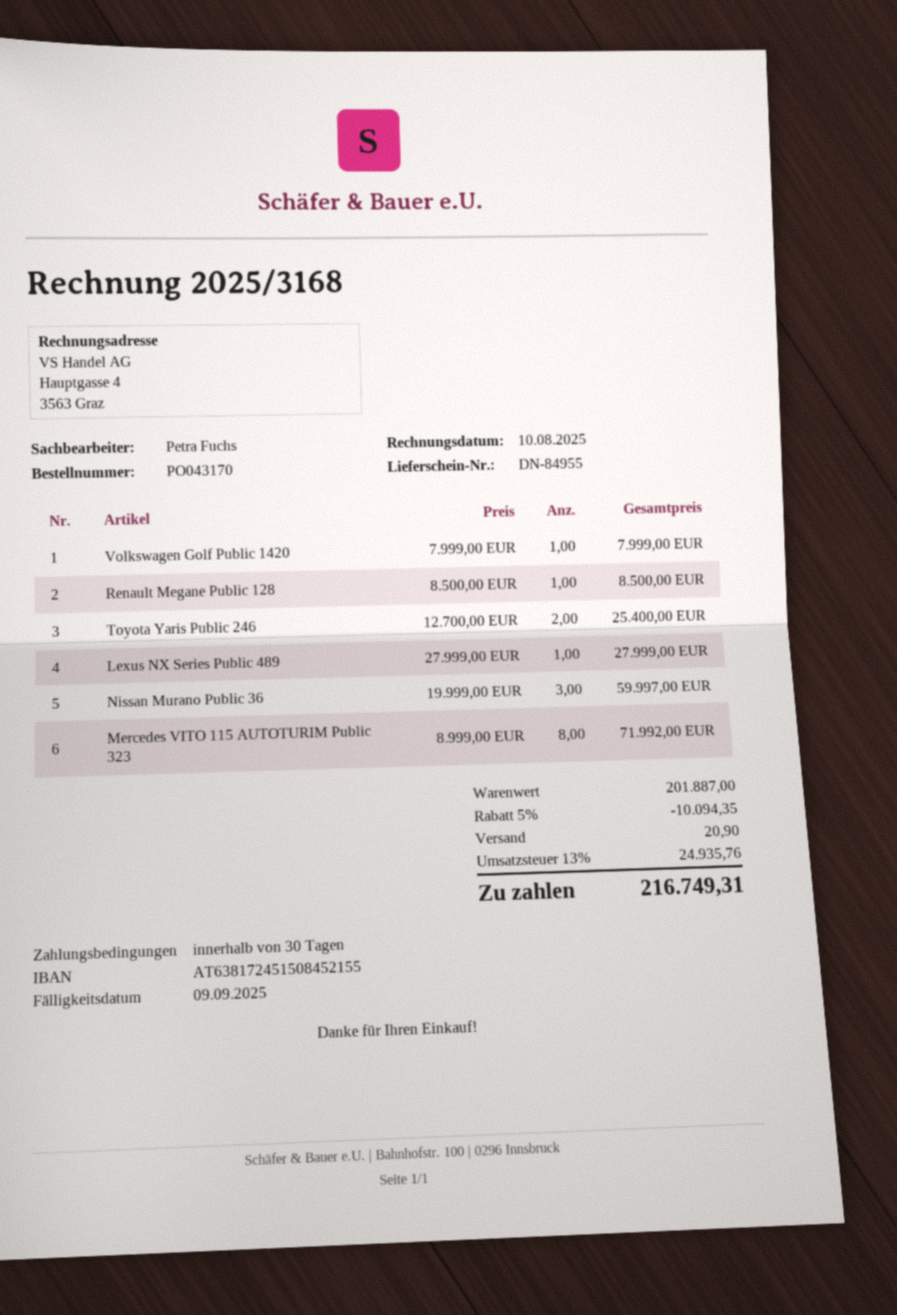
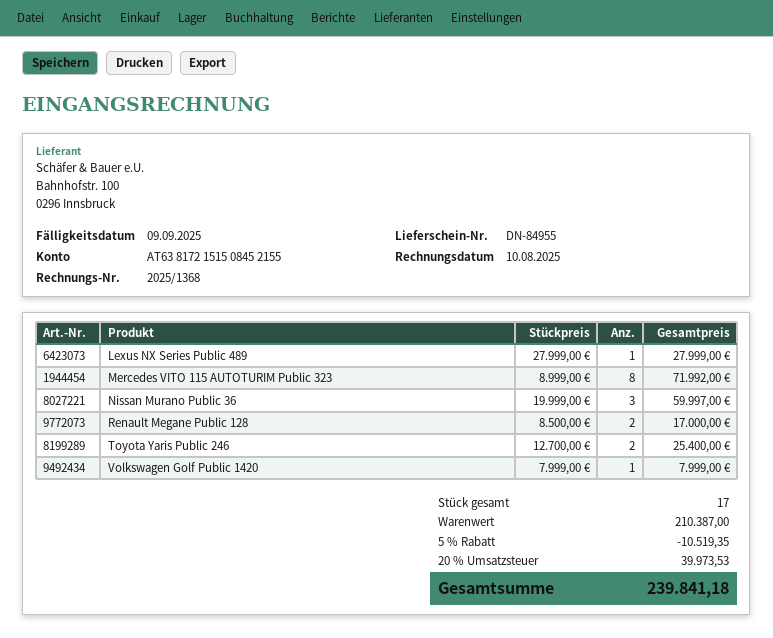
invoice number: 2025/3168 -> 2025/1368
bank account: AT638172451508452155 -> AT638172151508452155
Renault Megane Public 128: 1 x 8500.00 = 8500.00 -> 2 x 8500.00 = 17000.00
subtotal: 201887.00 -> 210387.00
discount: 5% = 10094.35 -> 5% = 10519.35
shipping: 20.90 -> none
tax: 13% = 24935.76 -> 20% = 39973.53
total: 216749.31 -> 239841.18

